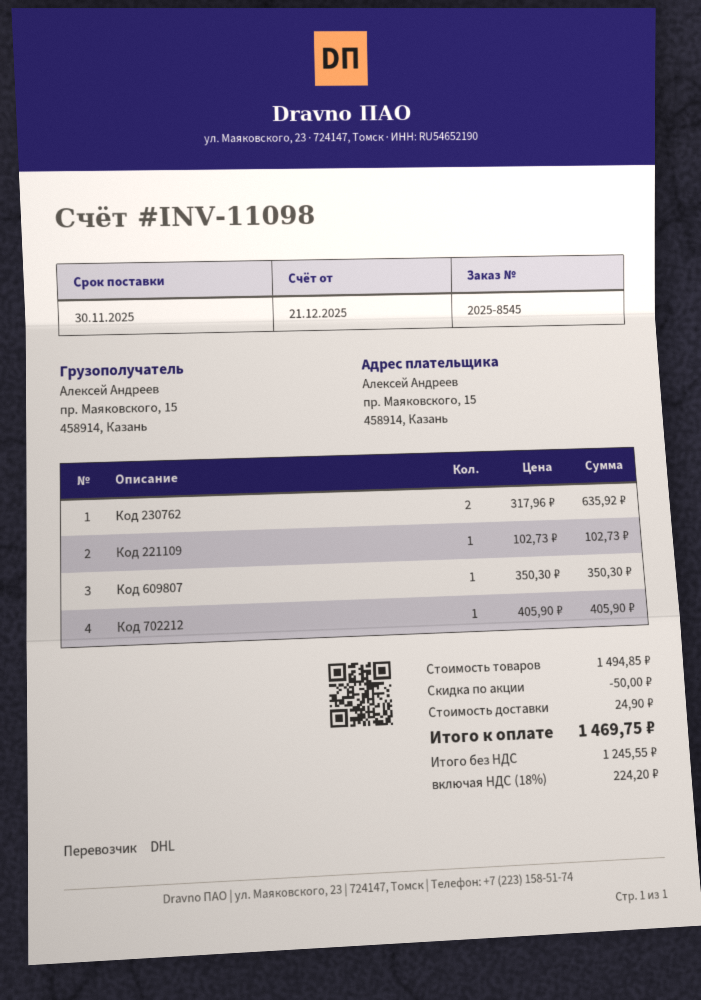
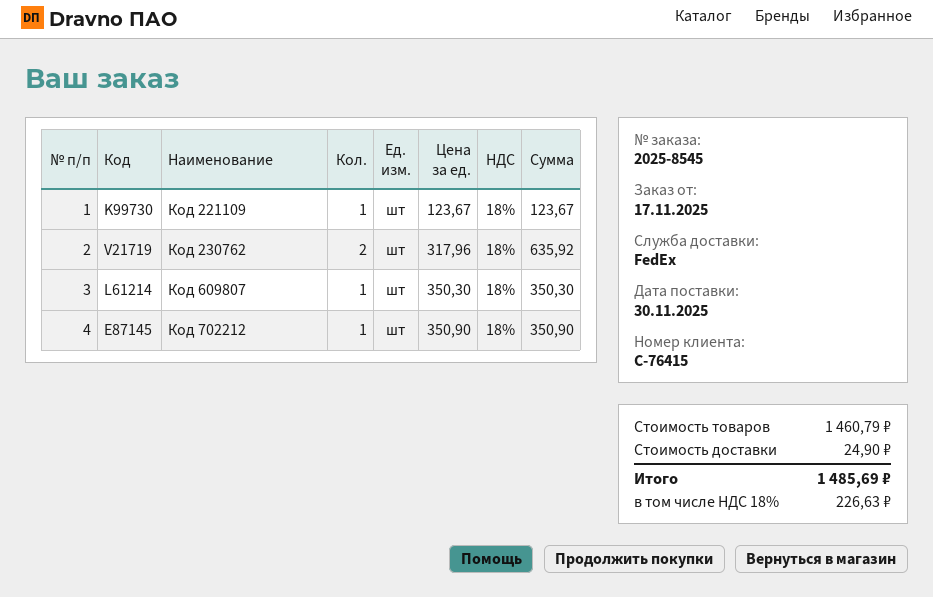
shipping method: DHL -> FedEx
Код 221109: 1 x 102.73 = 102.73 -> 1 x 123.67 = 123.67
Код 702212: 1 x 405.90 = 405.90 -> 1 x 350.90 = 350.90
subtotal: 1494.85 -> 1460.79
discount: 50.00 -> none
tax: 18% = 224.20 -> 18% = 226.63
total: 1469.75 -> 1485.69

